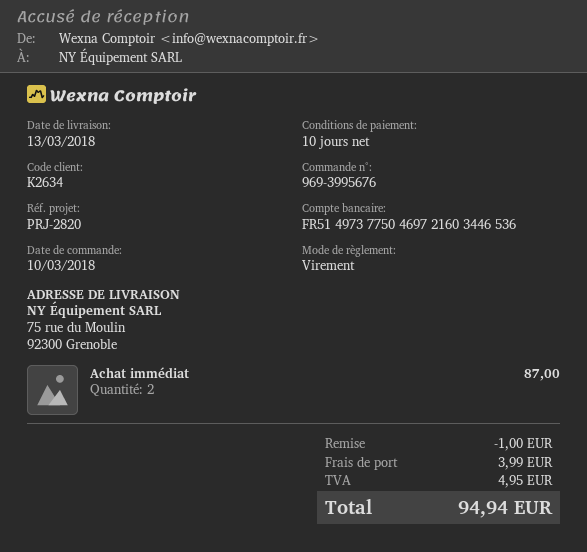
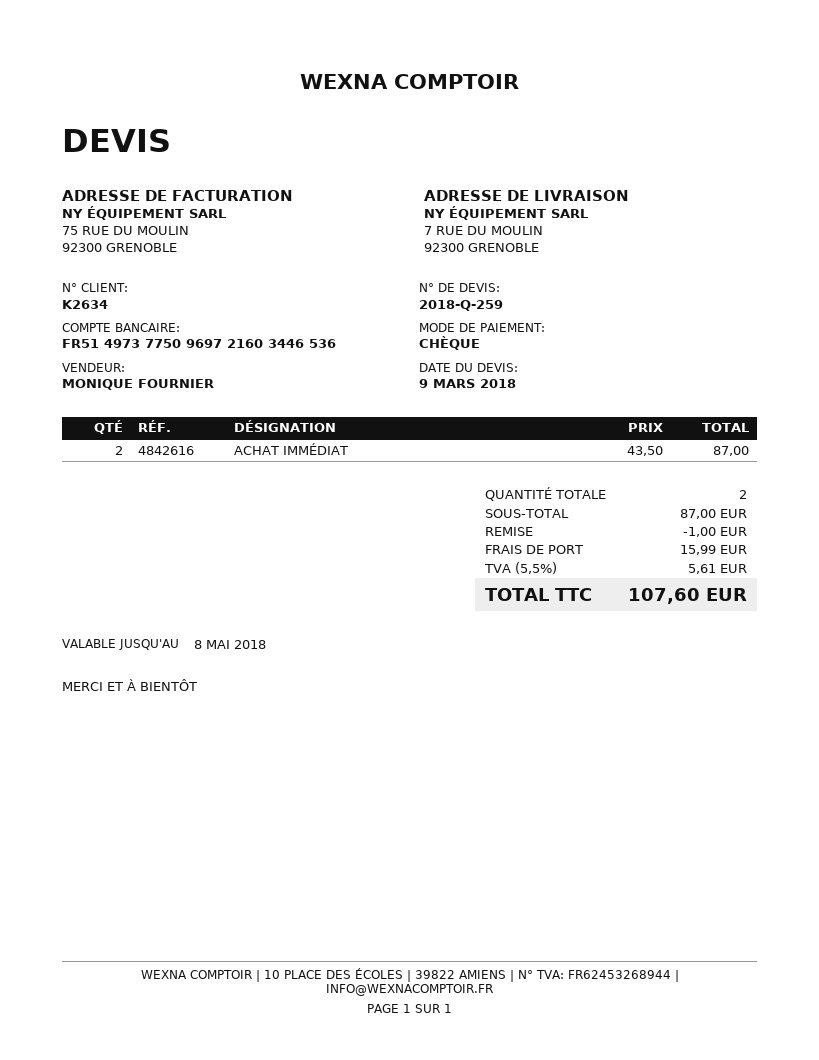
payment method: bank transfer -> cheque
bank account: FR5149737750469721603446536 -> FR5149737750969721603446536
ship to: 75 rue du Moulin, 92300 Grenoble -> 7 RUE DU MOULIN, 92300 GRENOBLE
shipping: 3.99 -> 15.99
tax: 4.95 -> 5.61
total: 94.94 -> 107.60

